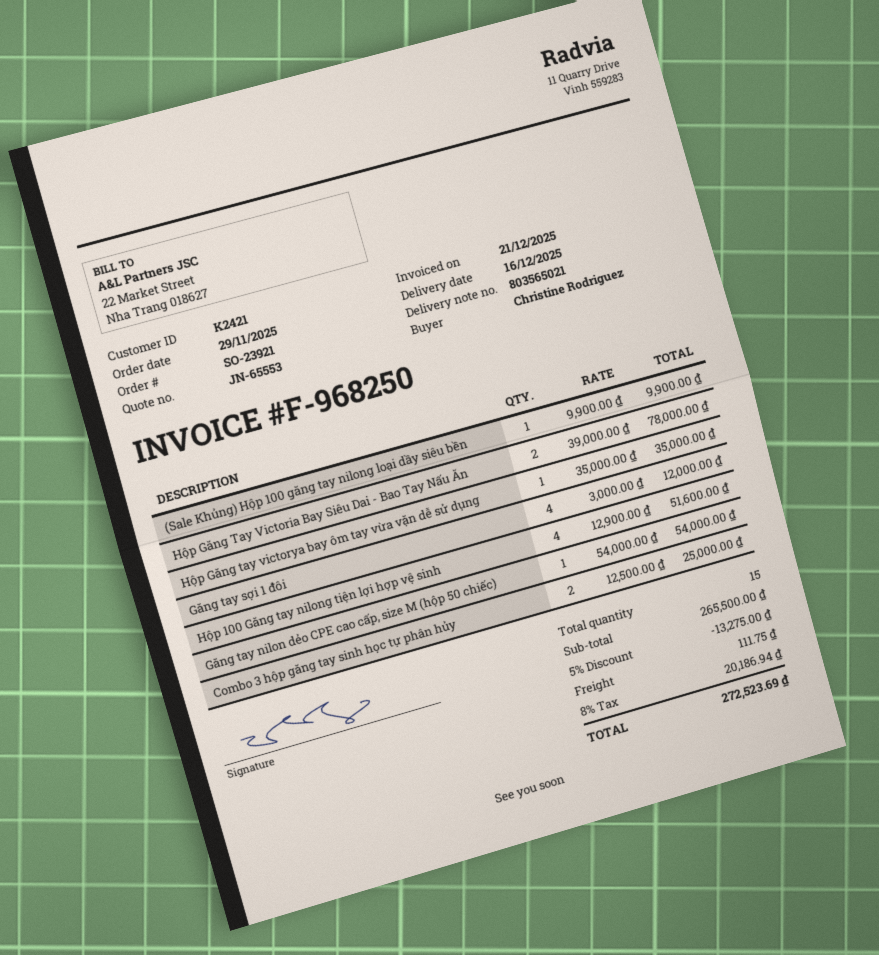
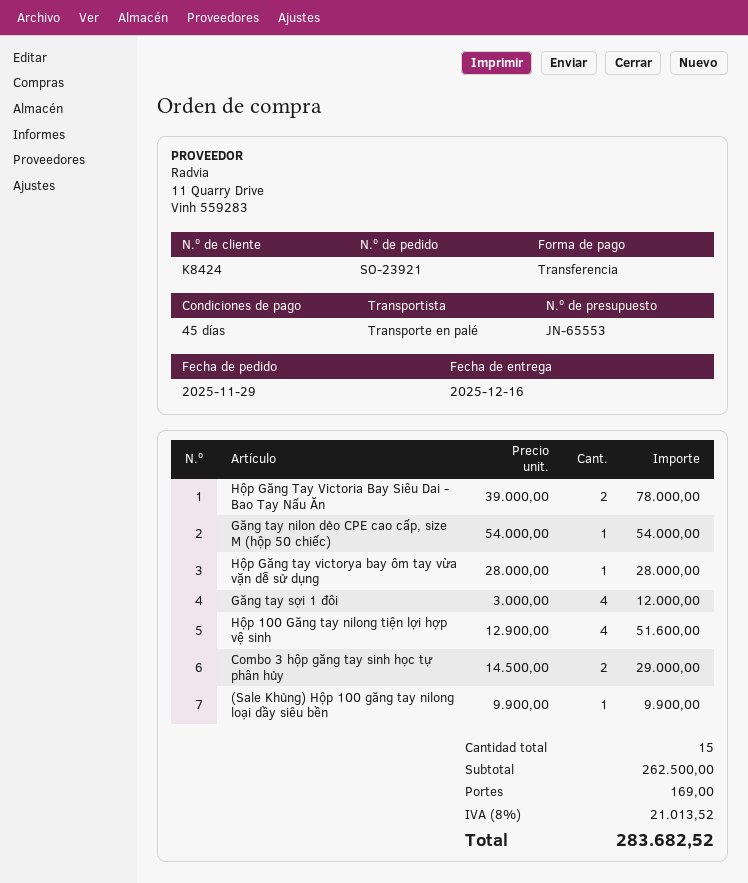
customer number: K2421 -> K8424
Hộp Găng tay victorya bay ôm tay vừa vặn dễ sử dụng: 1 x 35000.00 = 35000.00 -> 1 x 28000.00 = 28000.00
Combo 3 hộp găng tay sinh học tự phân hủy: 2 x 12500.00 = 25000.00 -> 2 x 14500.00 = 29000.00
subtotal: 265500.00 -> 262500.00
discount: 5% = 13275.00 -> none
shipping: 111.75 -> 169.00
tax: 8% = 20186.94 -> 8% = 21013.52
total: 272523.69 -> 283682.52

